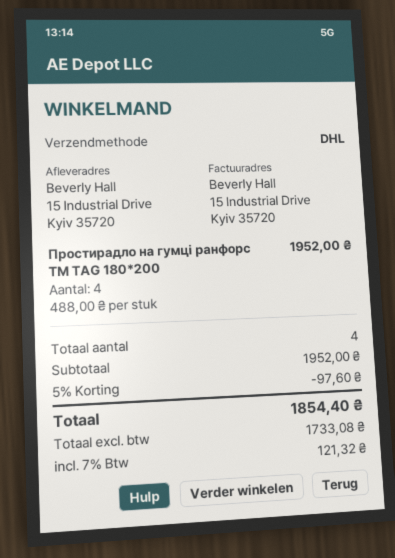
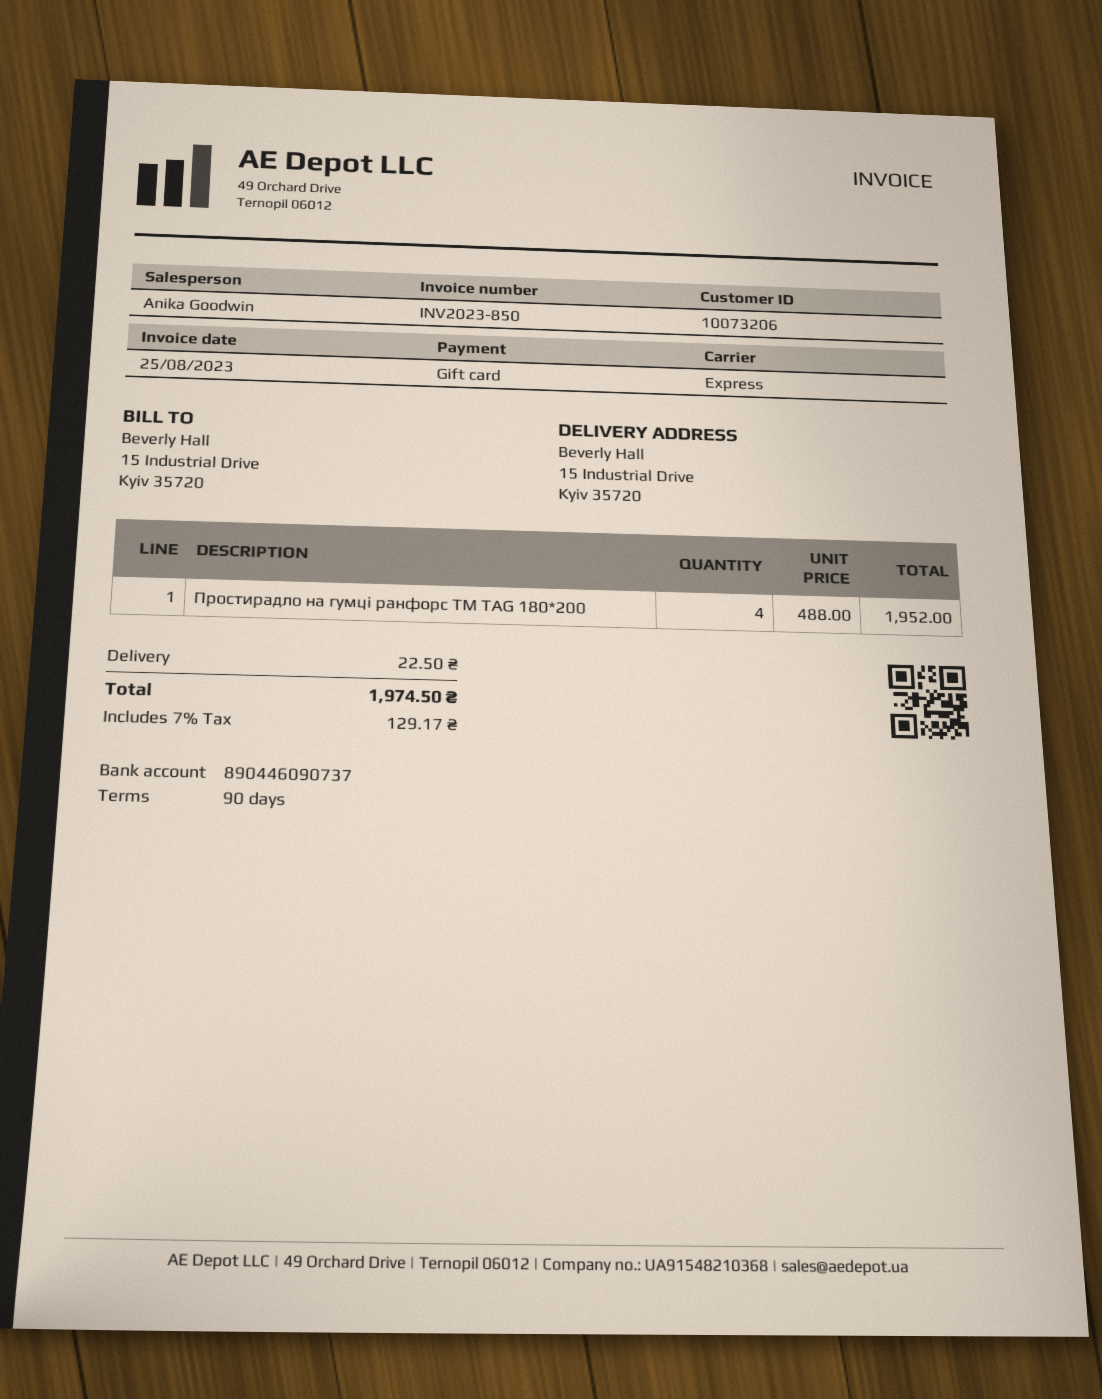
shipping method: DHL -> express
discount: 5% = 97.60 -> none
shipping: none -> 22.50
tax: 7% = 121.32 -> 7% = 129.17
total: 1854.40 -> 1974.50

